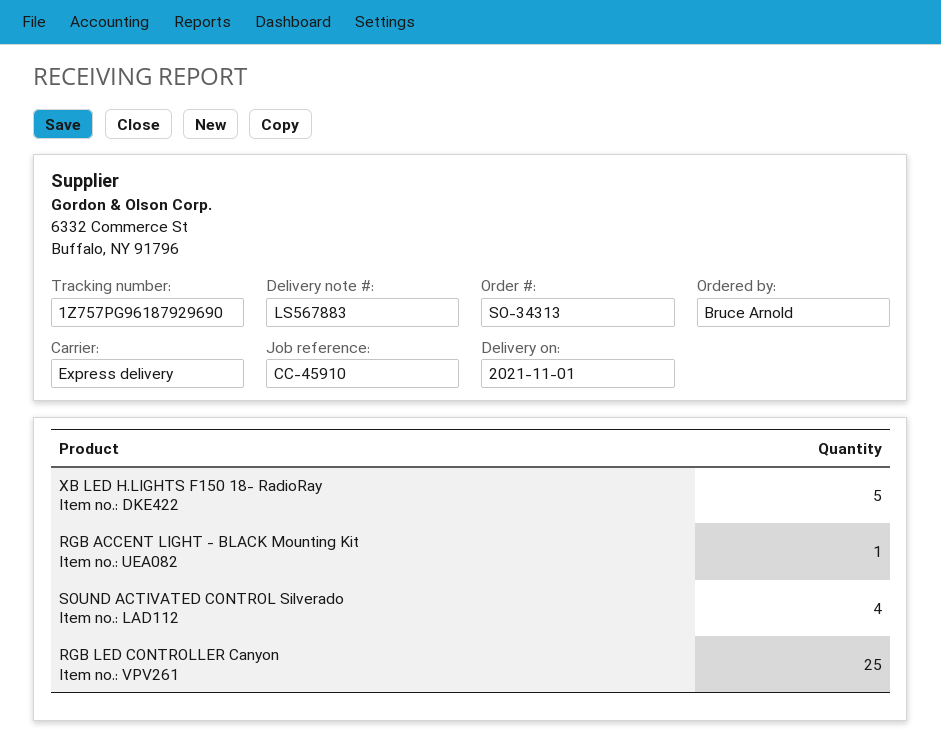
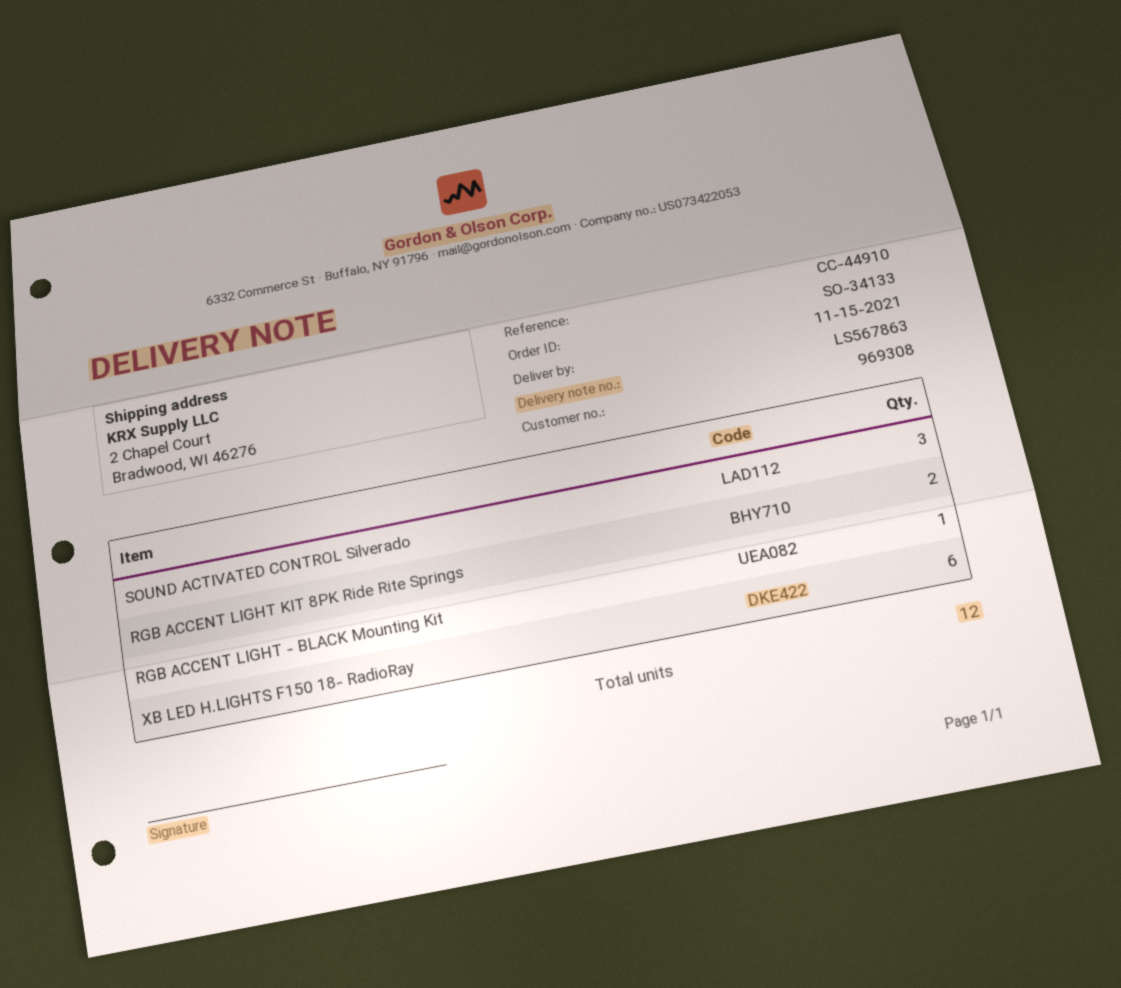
order number: SO-34313 -> SO-34133
delivery note number: LS567883 -> LS567863
delivery date: 2021-11-01 -> 2021-11-15
reference: CC-45910 -> CC-44910
XB LED H.LIGHTS F150 18- RadioRay: 5 -> 6
SOUND ACTIVATED CONTROL Silverado: 4 -> 3
RGB LED CONTROLLER Canyon: 25 -> none
RGB ACCENT LIGHT KIT 8PK Ride Rite Springs: none -> 2

